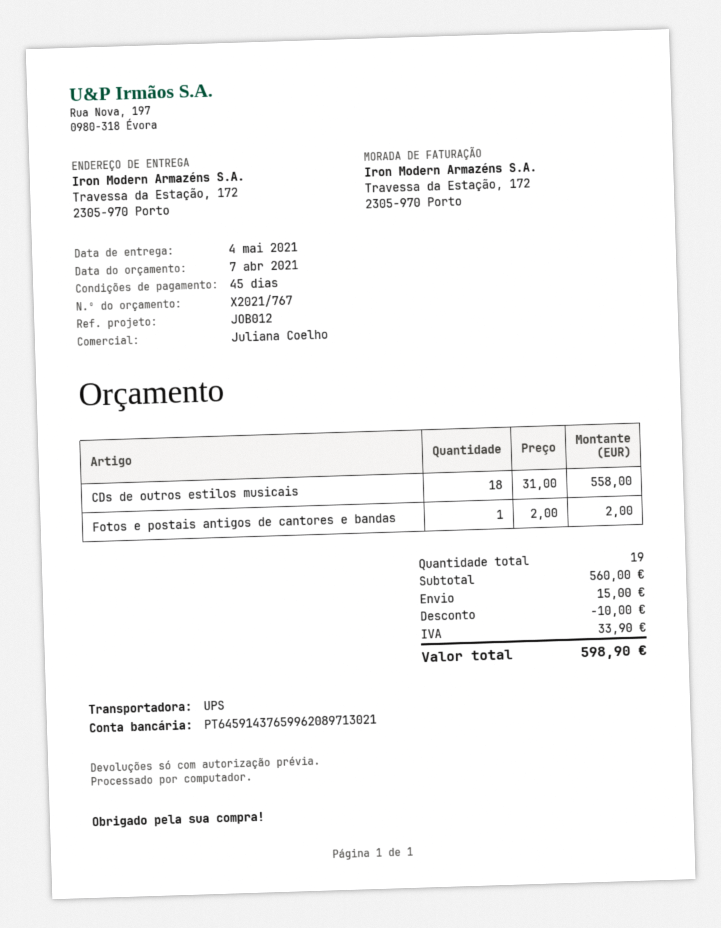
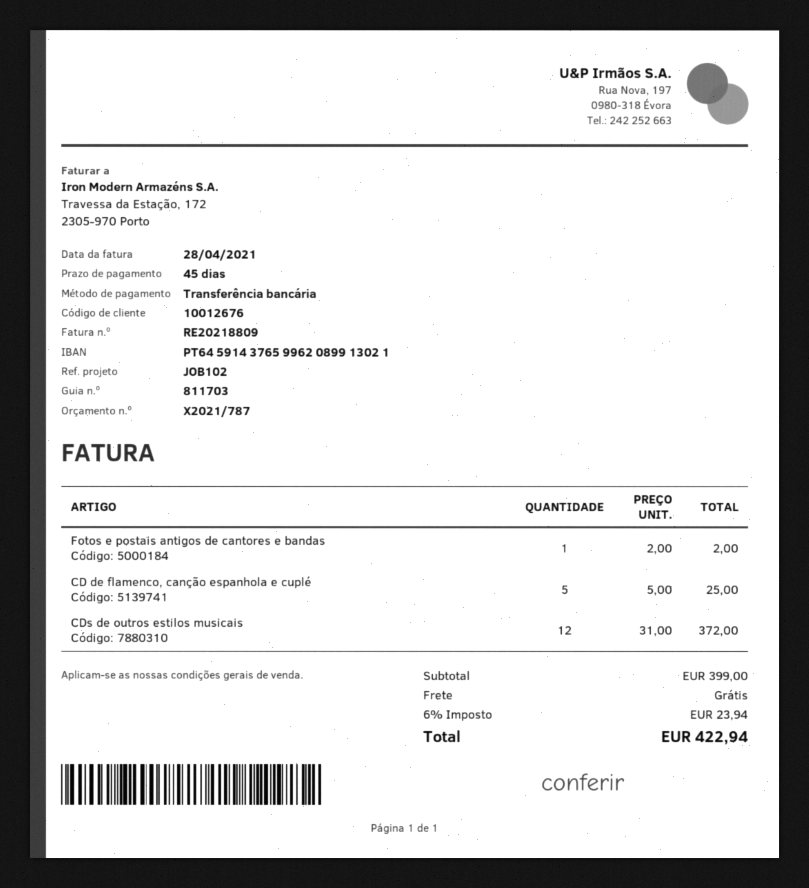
quote number: X2021/767 -> X2021/787
reference: JOB012 -> JOB102
bank account: PT64591437659962089713021 -> PT64591437659962089913021
CDs de outros estilos musicais: 18 x 31.00 = 558.00 -> 12 x 31.00 = 372.00
CD de flamenco, canção espanhola e cuplé: none -> 5 x 5.00 = 25.00
subtotal: 560.00 -> 399.00
discount: 10.00 -> none
shipping: 15.00 -> 0.00
tax: 33.90 -> 23.94
total: 598.90 -> 422.94

